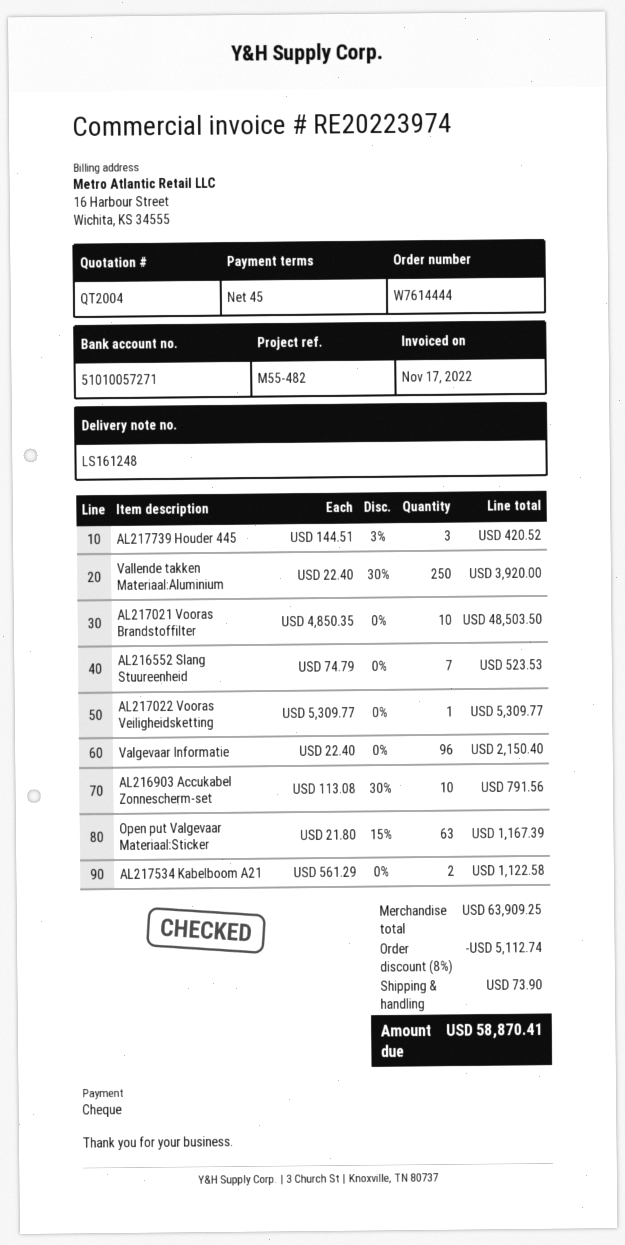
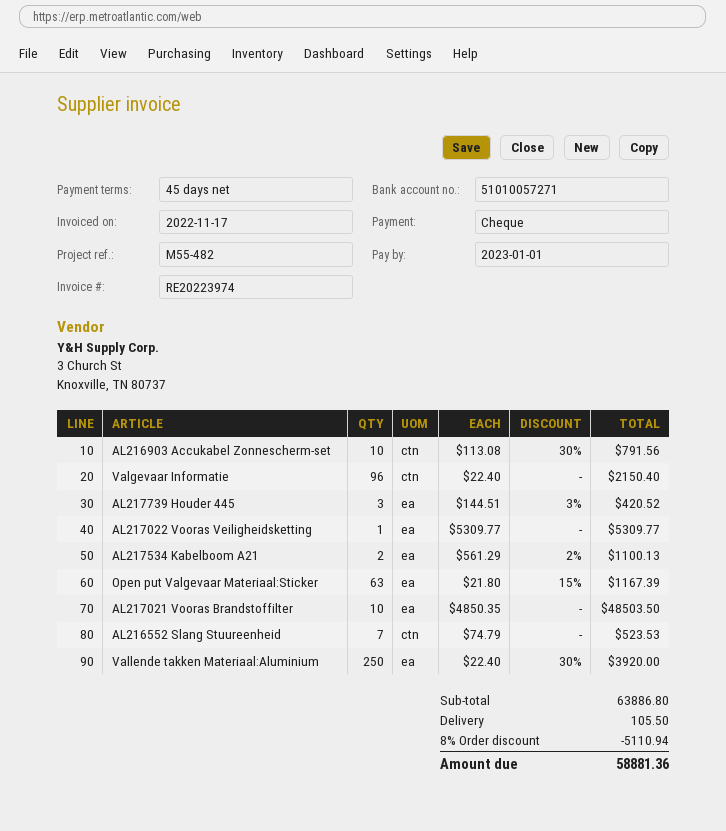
AL217534 Kabelboom A21: 2 x 561.29 = 1122.58 -> 2 x 561.29 - 2% = 1100.13
subtotal: 63909.25 -> 63886.80
discount: 8% = 5112.74 -> 8% = 5110.94
shipping: 73.90 -> 105.50
total: 58870.41 -> 58881.36

